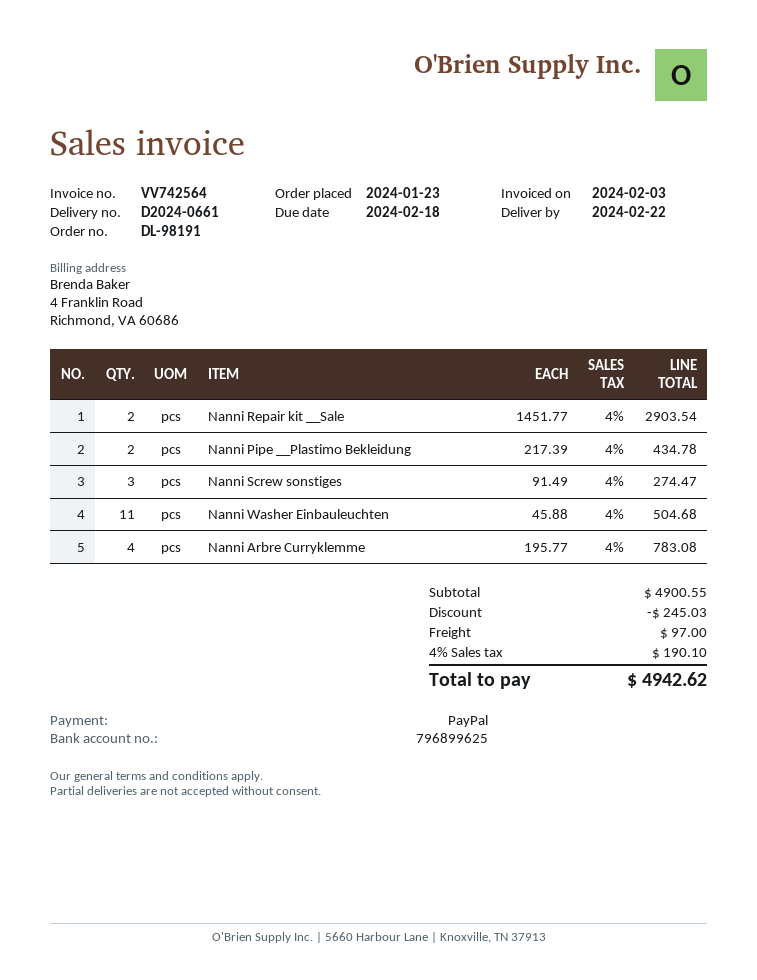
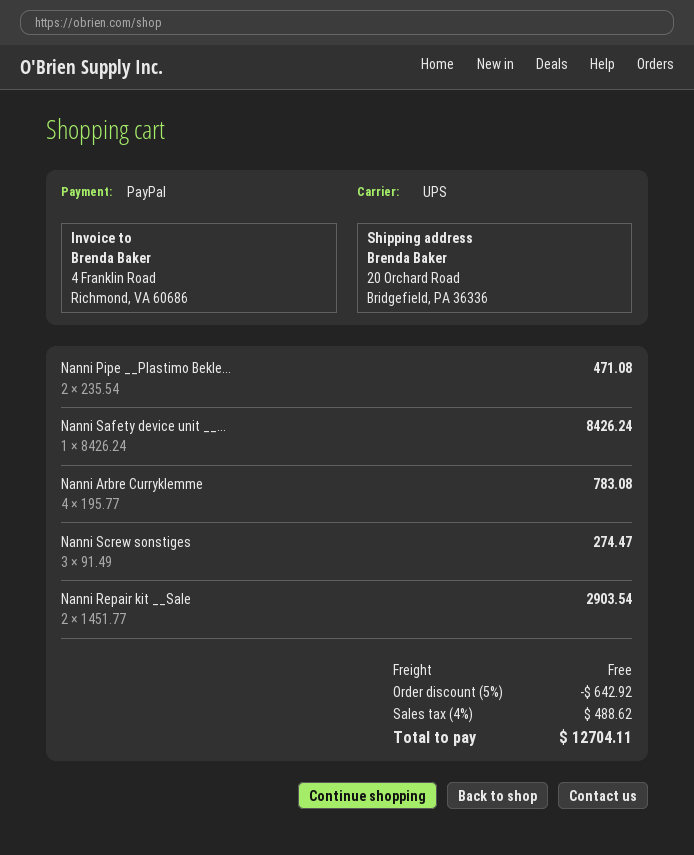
Nanni Pipe __Plastimo Bekleidung: 2 x 217.39 = 434.78 -> 2 x 235.54 = 471.08
Nanni Washer Einbauleuchten: 11 x 45.88 = 504.68 -> none
Nanni Safety device unit __...: none -> 1 x 8426.24 = 8426.24
discount: 245.03 -> 642.92
shipping: 97.00 -> 0.00
tax: 4% = 190.10 -> 4% = 488.62
total: 4942.62 -> 12704.11

